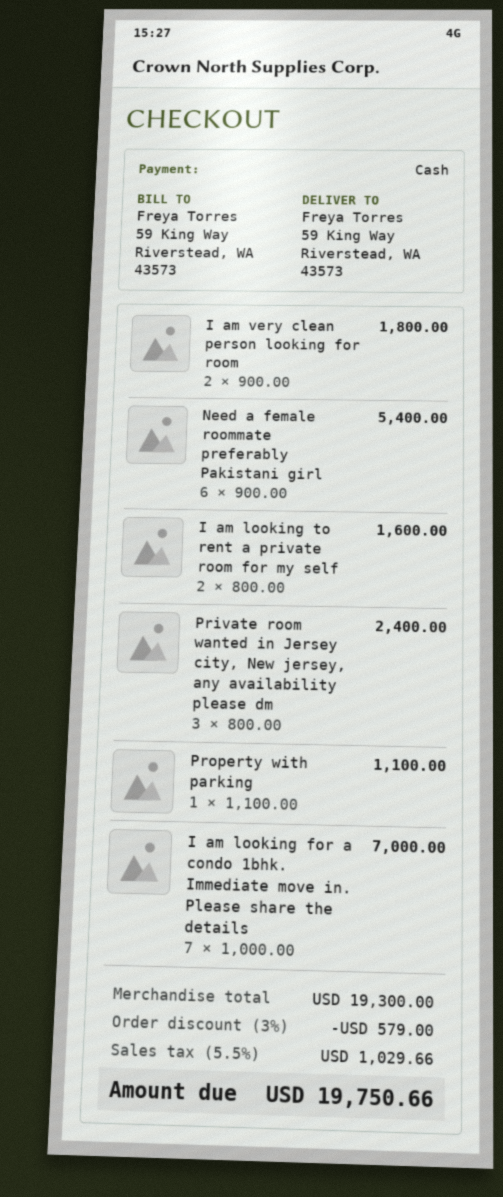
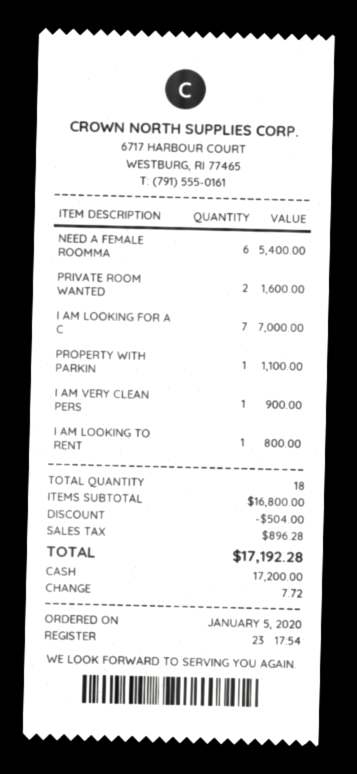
I am very clean person looking for room: 2 for 1800.00 -> 1 for 900.00
I am looking to rent a private room for my self: 2 for 1600.00 -> 1 for 800.00
Private room wanted in Jersey city, New jersey, any availability please dm: 3 for 2400.00 -> 2 for 1600.00
subtotal: 19300.00 -> 16800.00
discount: 579.00 -> 504.00
tax: 1029.66 -> 896.28
total: 19750.66 -> 17192.28

